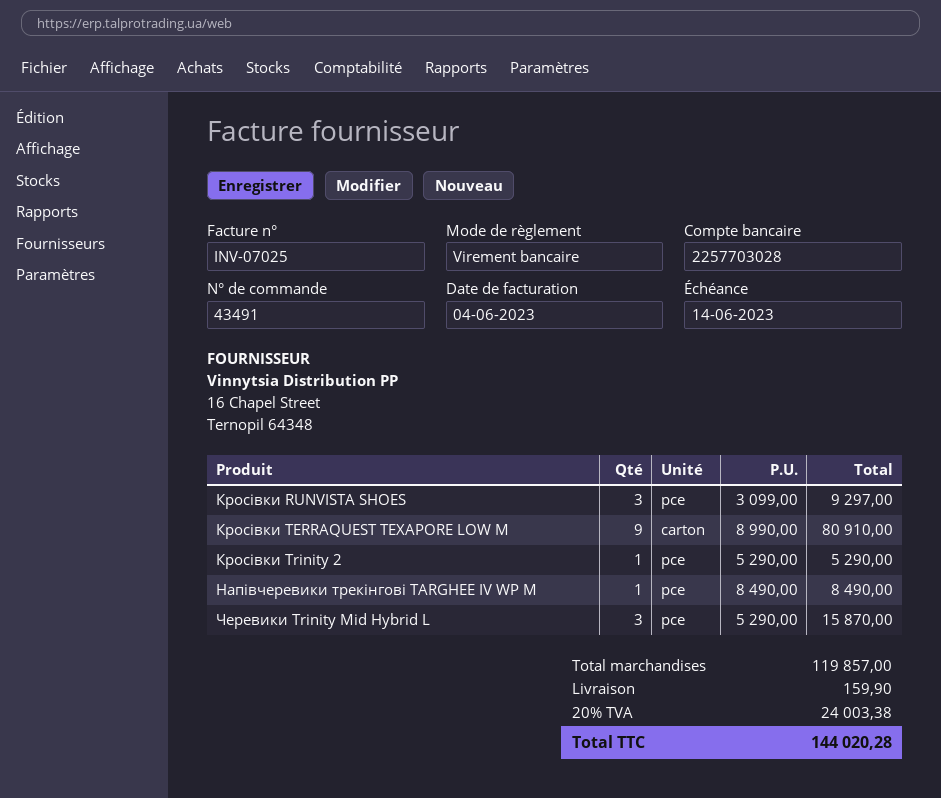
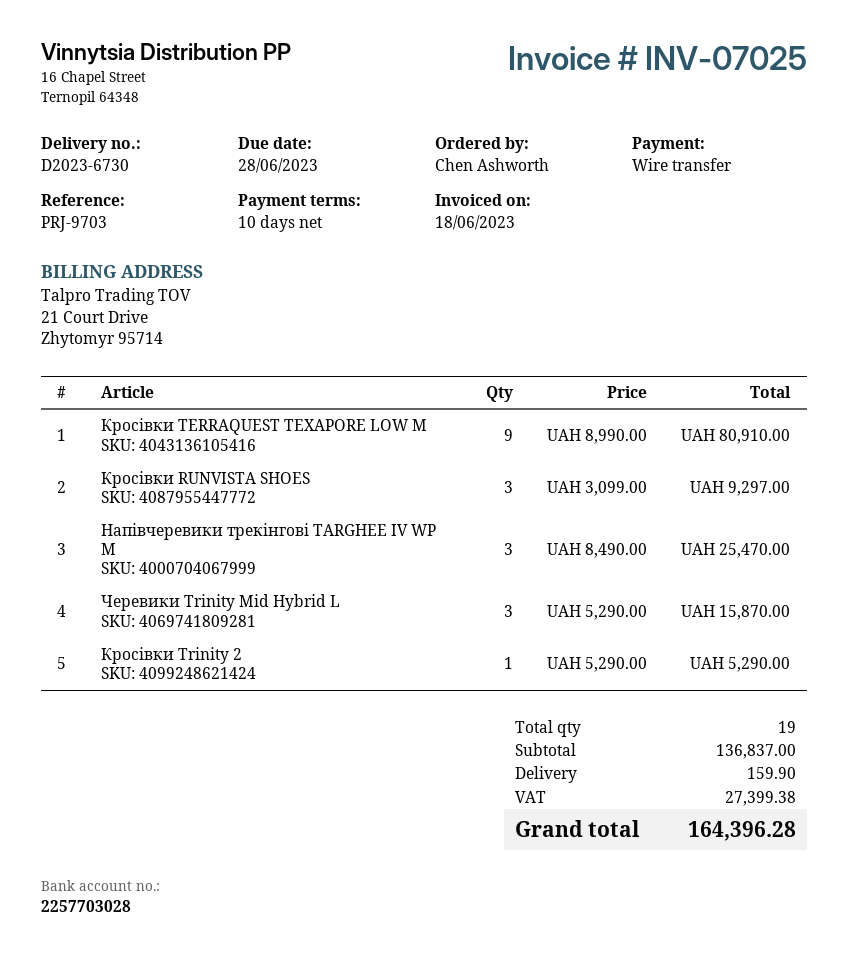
invoice date: 2023-06-04 -> 2023-06-18
due date: 2023-06-14 -> 2023-06-28
Напівчеревики трекінгові TARGHEE IV WP M: 1 x 8490.00 = 8490.00 -> 3 x 8490.00 = 25470.00
subtotal: 119857.00 -> 136837.00
tax: 24003.38 -> 27399.38
total: 144020.28 -> 164396.28

